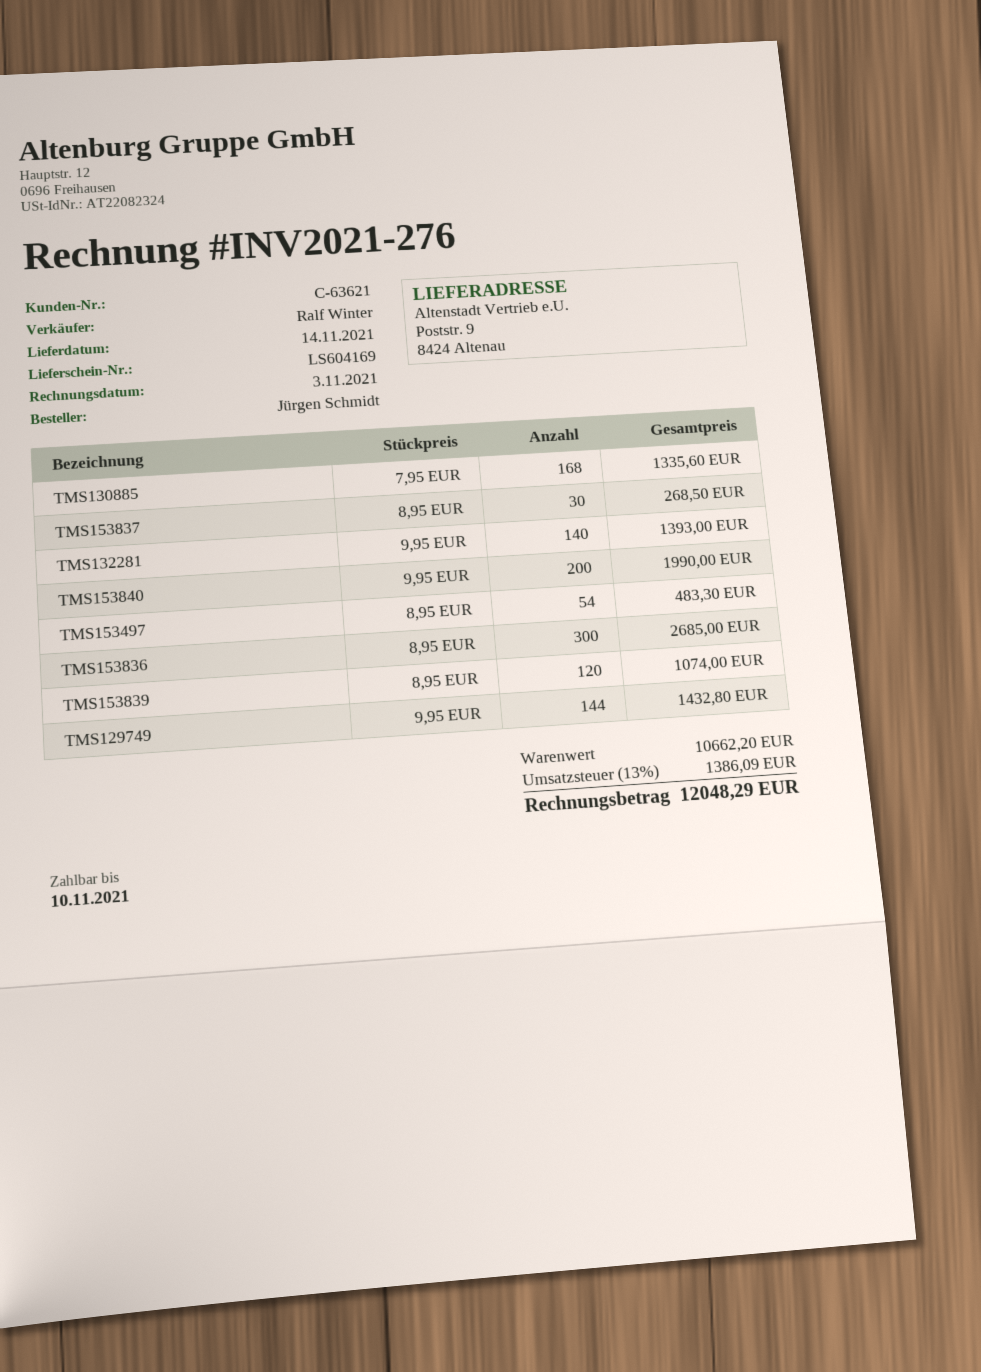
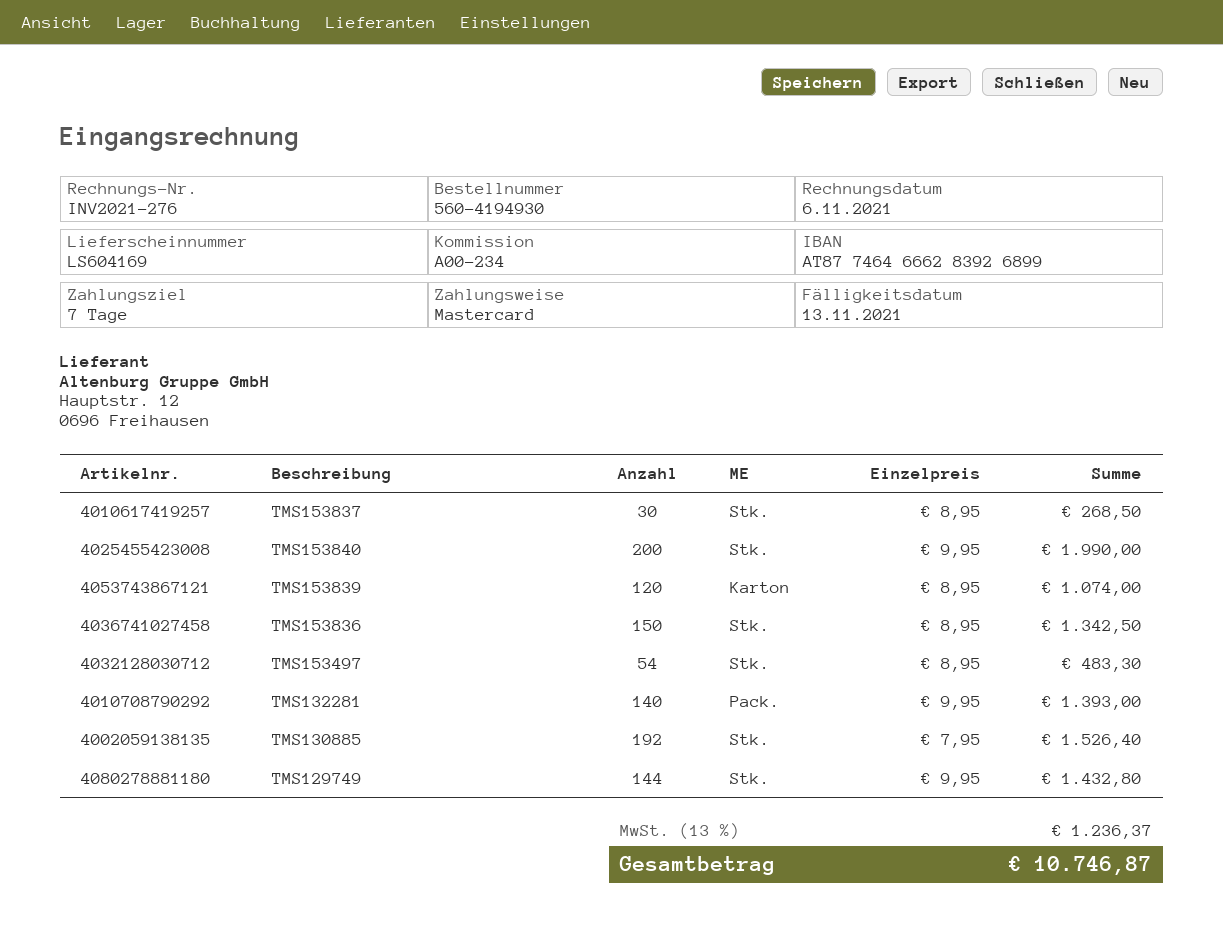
invoice date: 2021-11-03 -> 2021-11-06
due date: 2021-11-10 -> 2021-11-13
TMS130885: 168 x 7.95 = 1335.60 -> 192 x 7.95 = 1526.40
TMS153836: 300 x 8.95 = 2685.00 -> 150 x 8.95 = 1342.50
tax: 13% = 1386.09 -> 13% = 1236.37
total: 12048.29 -> 10746.87

